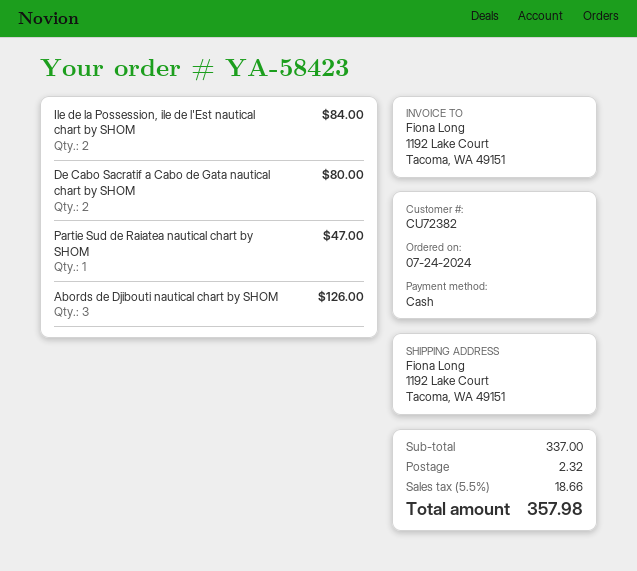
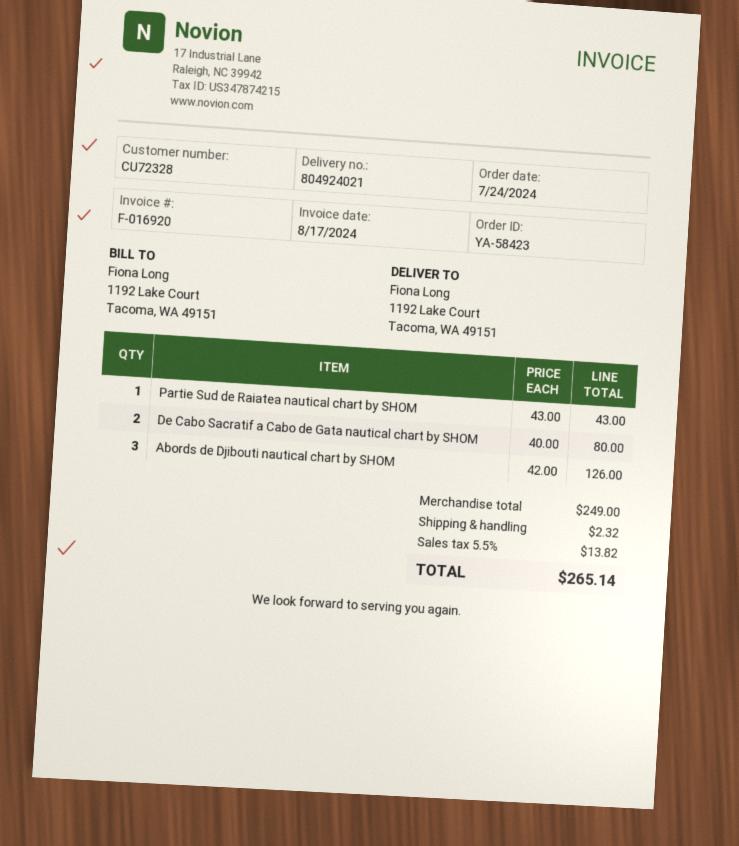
customer number: CU72382 -> CU72328
Ile de la Possession, ile de l'Est nautical chart by SHOM: 2 for 84.00 -> none
Partie Sud de Raiatea nautical chart by SHOM: 1 for 47.00 -> 1 for 43.00
subtotal: 337.00 -> 249.00
tax: 5.5% = 18.66 -> 5.5% = 13.82
total: 357.98 -> 265.14

